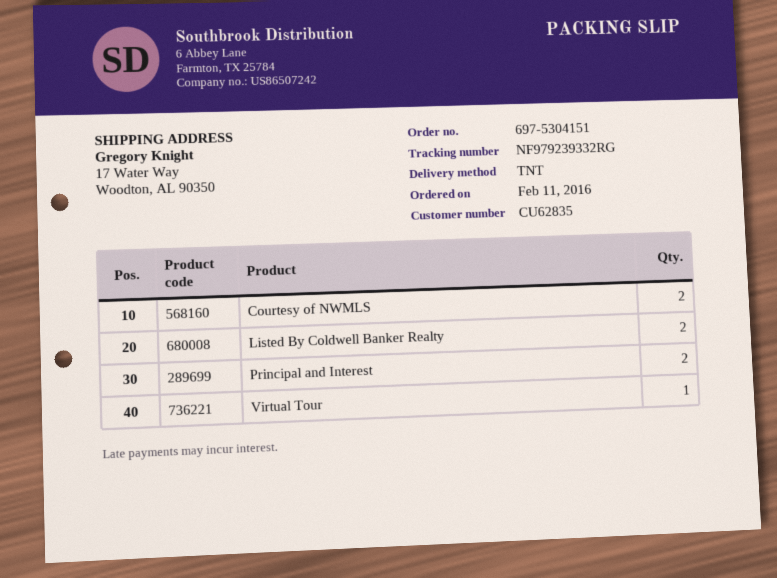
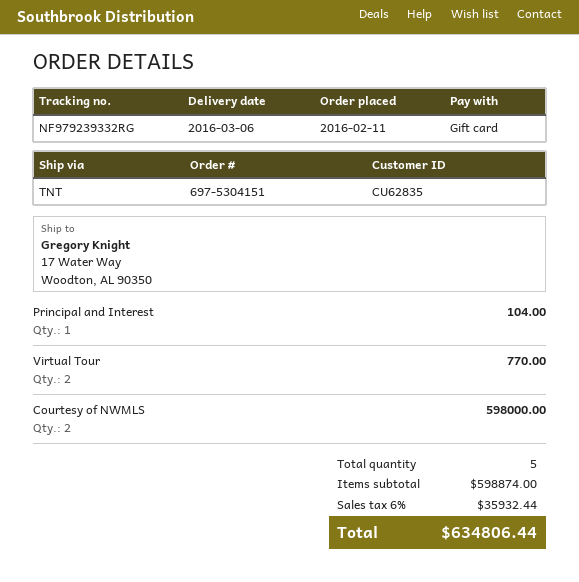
Listed By Coldwell Banker Realty: 2 -> none
Principal and Interest: 2 -> 1
Virtual Tour: 1 -> 2

